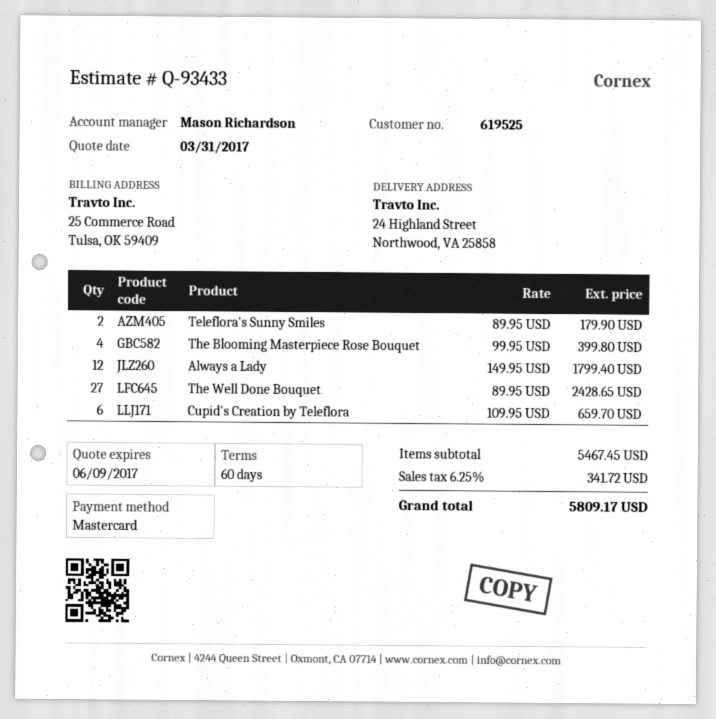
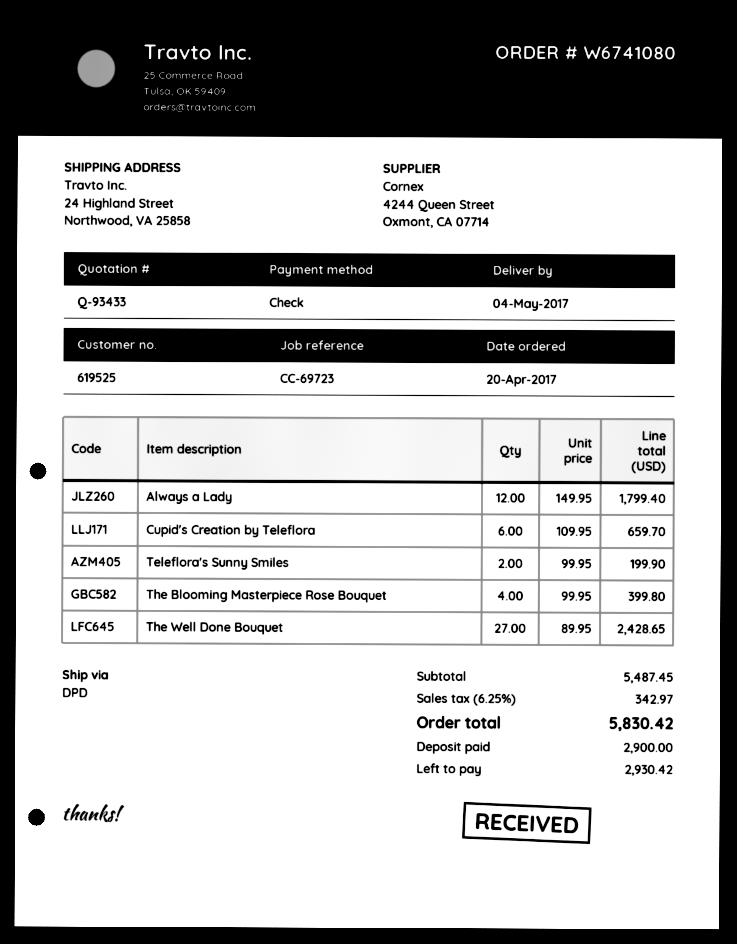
payment method: Mastercard -> cheque
Teleflora's Sunny Smiles: 2 x 89.95 = 179.90 -> 2 x 99.95 = 199.90
subtotal: 5467.45 -> 5487.45
tax: 6.25% = 341.72 -> 6.25% = 342.97
total: 5809.17 -> 5830.42

